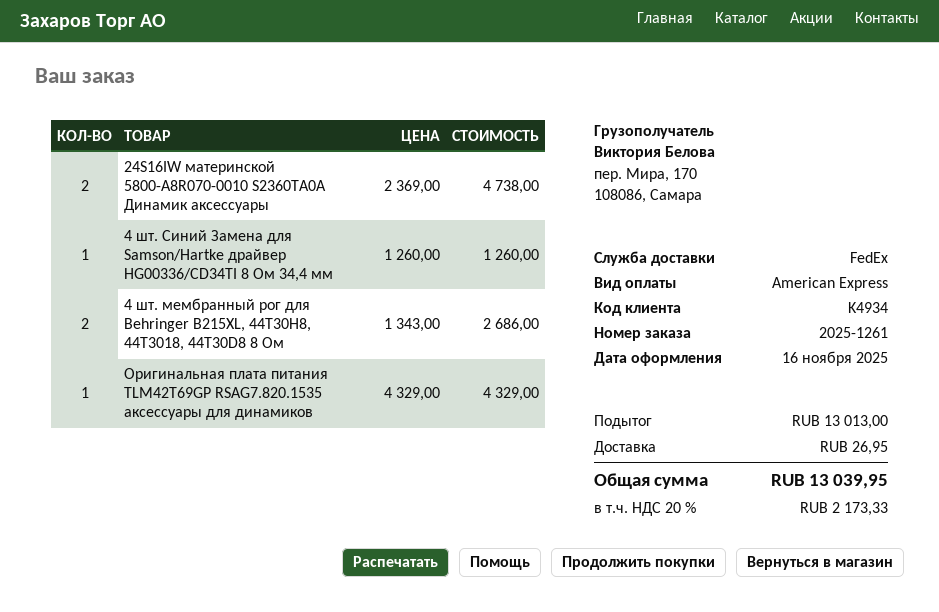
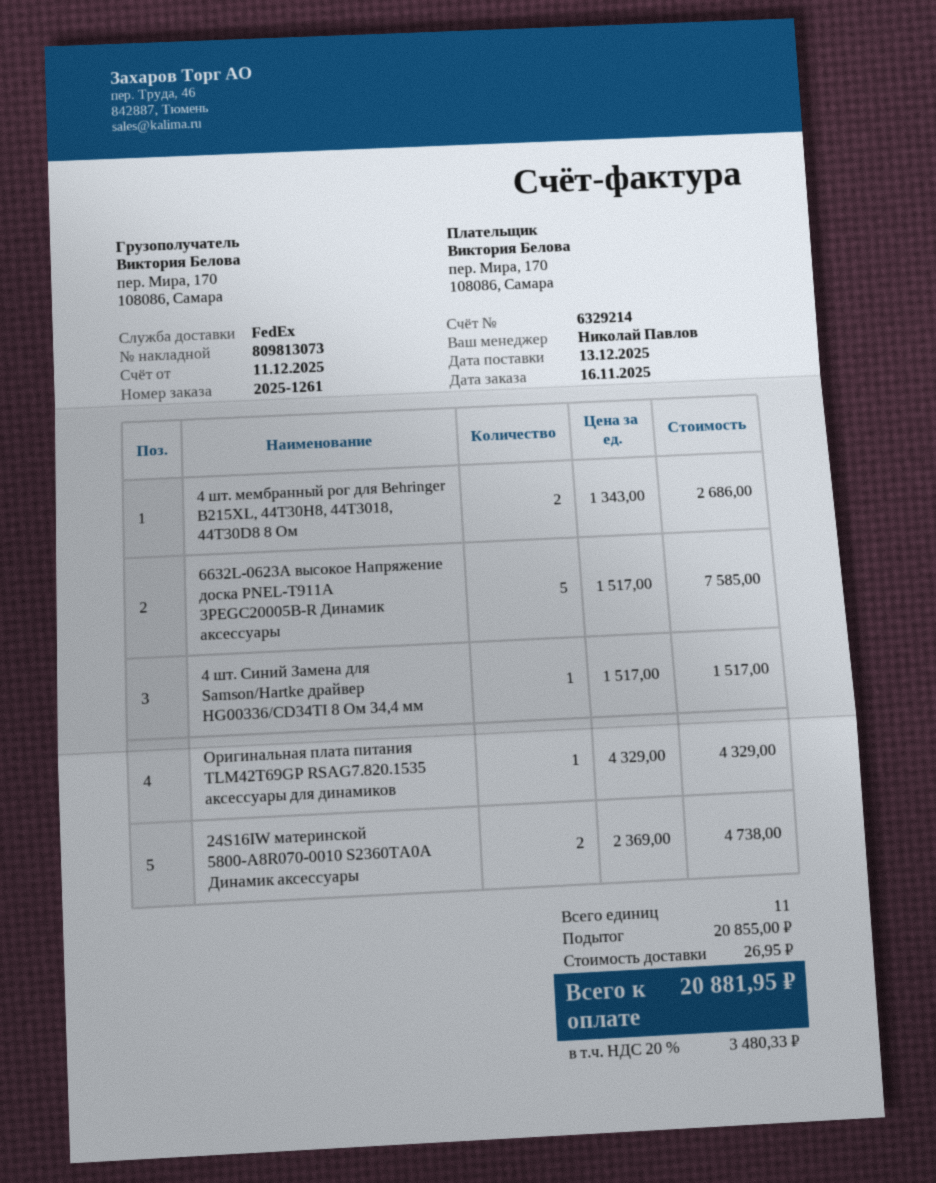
4 шт. Синий Замена для Samson/Hartke драйвер HG00336/CD34TI 8 Ом 34,4 мм: 1 x 1260.00 = 1260.00 -> 1 x 1517.00 = 1517.00
6632L-0623A высокое Напряжение доска PNEL-T911A 3PEGC20005B-R Динамик аксессуары: none -> 5 x 1517.00 = 7585.00
subtotal: 13013.00 -> 20855.00
tax: 20% = 2173.33 -> 20% = 3480.33
total: 13039.95 -> 20881.95

